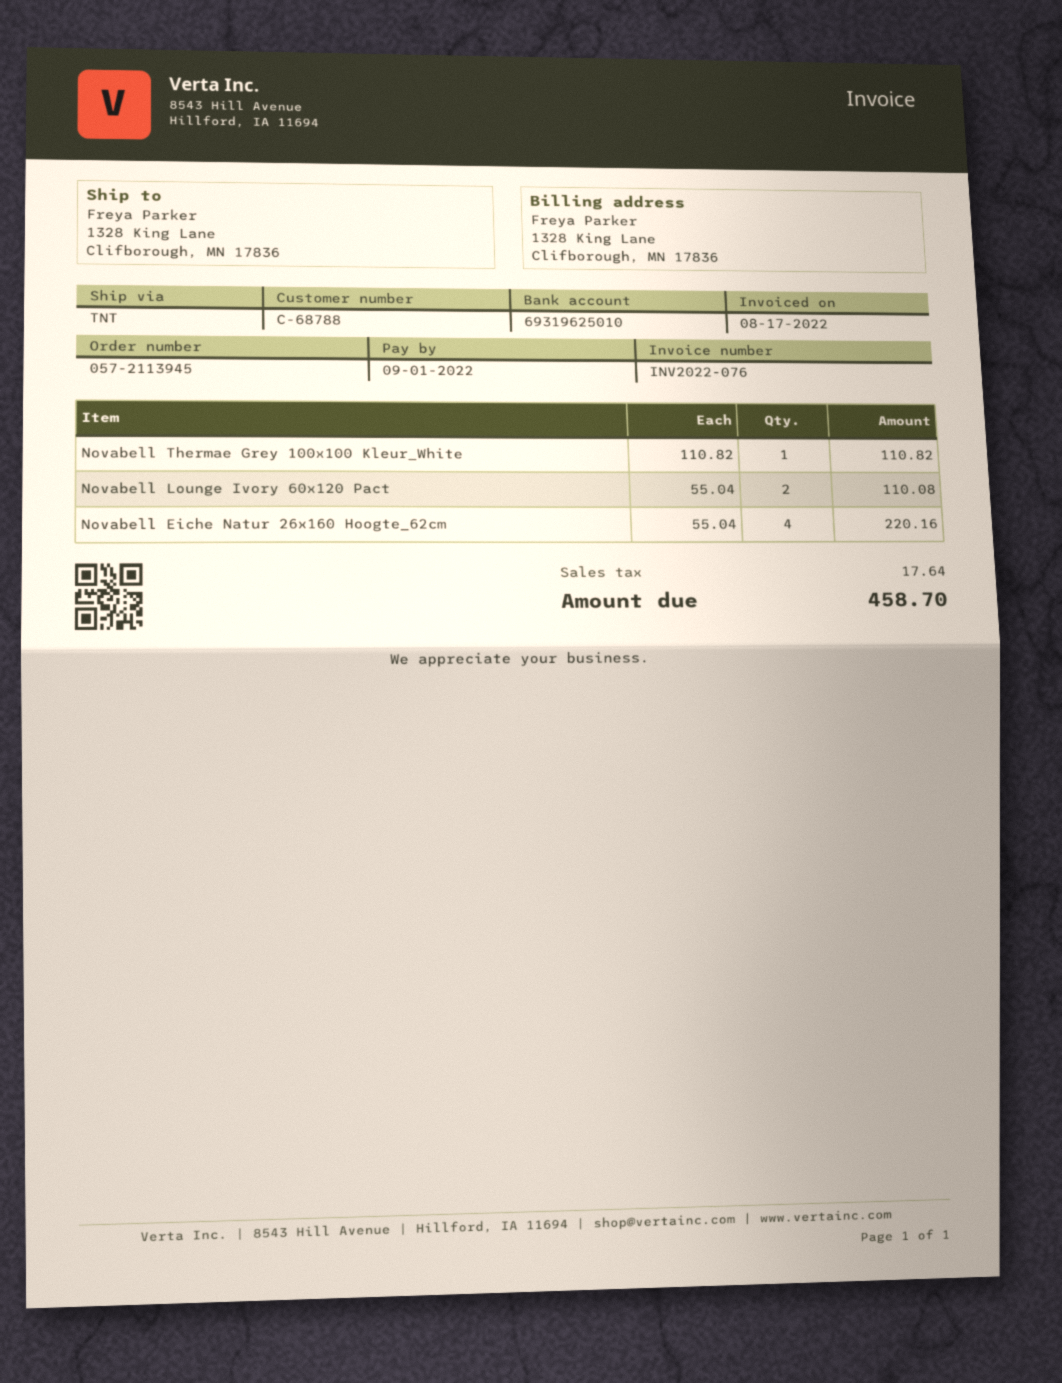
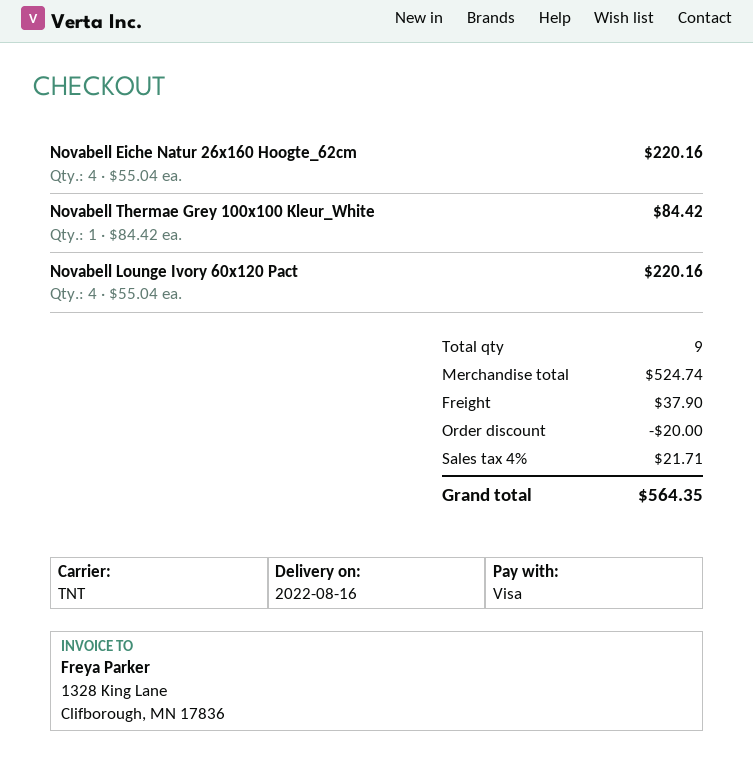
Novabell Thermae Grey 100x100 Kleur_White: 1 x 110.82 = 110.82 -> 1 x 84.42 = 84.42
Novabell Lounge Ivory 60x120 Pact: 2 x 55.04 = 110.08 -> 4 x 55.04 = 220.16
discount: none -> 20.00
shipping: none -> 37.90
tax: 17.64 -> 21.71
total: 458.70 -> 564.35

